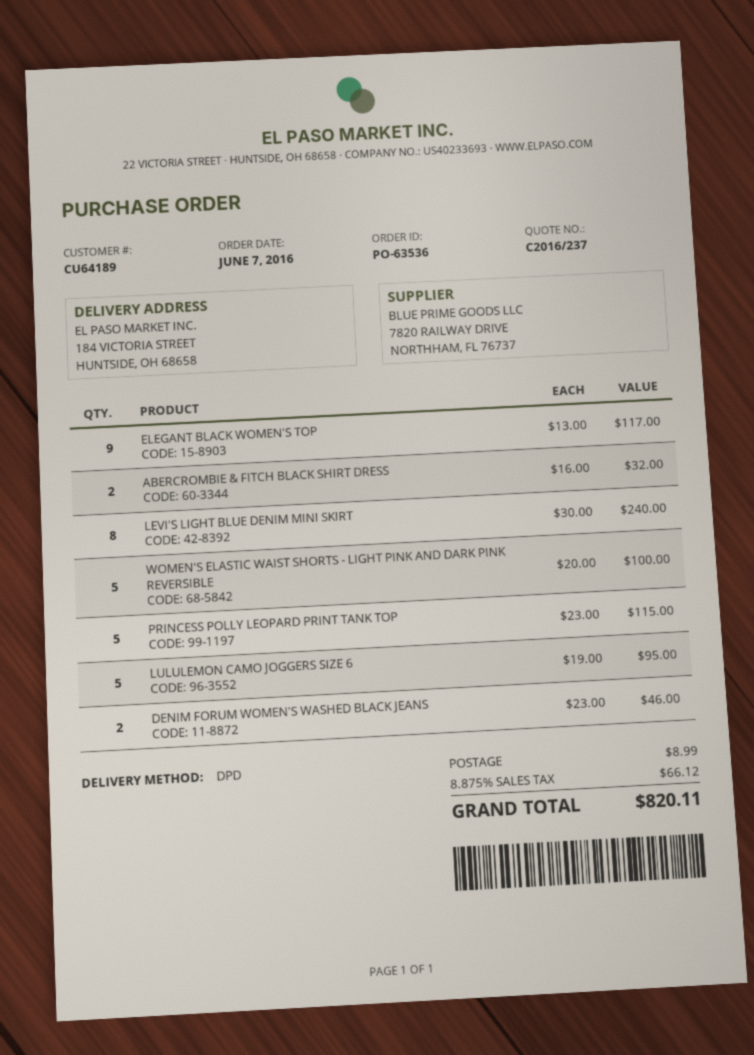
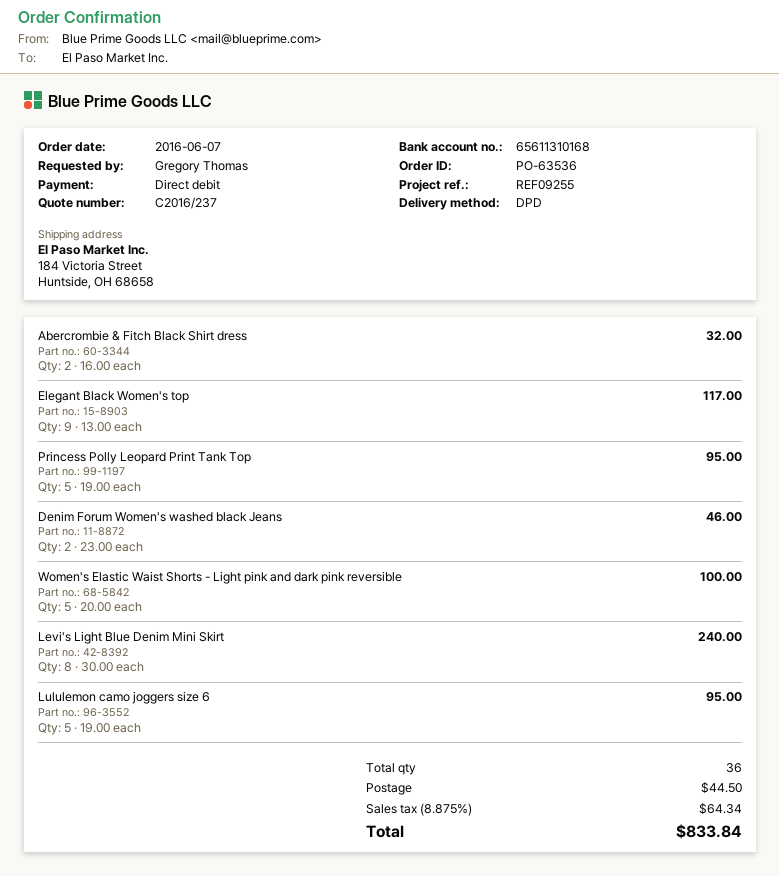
PRINCESS POLLY LEOPARD PRINT TANK TOP: 5 x 23.00 = 115.00 -> 5 x 19.00 = 95.00
shipping: 8.99 -> 44.50
tax: 8.875% = 66.12 -> 8.875% = 64.34
total: 820.11 -> 833.84

